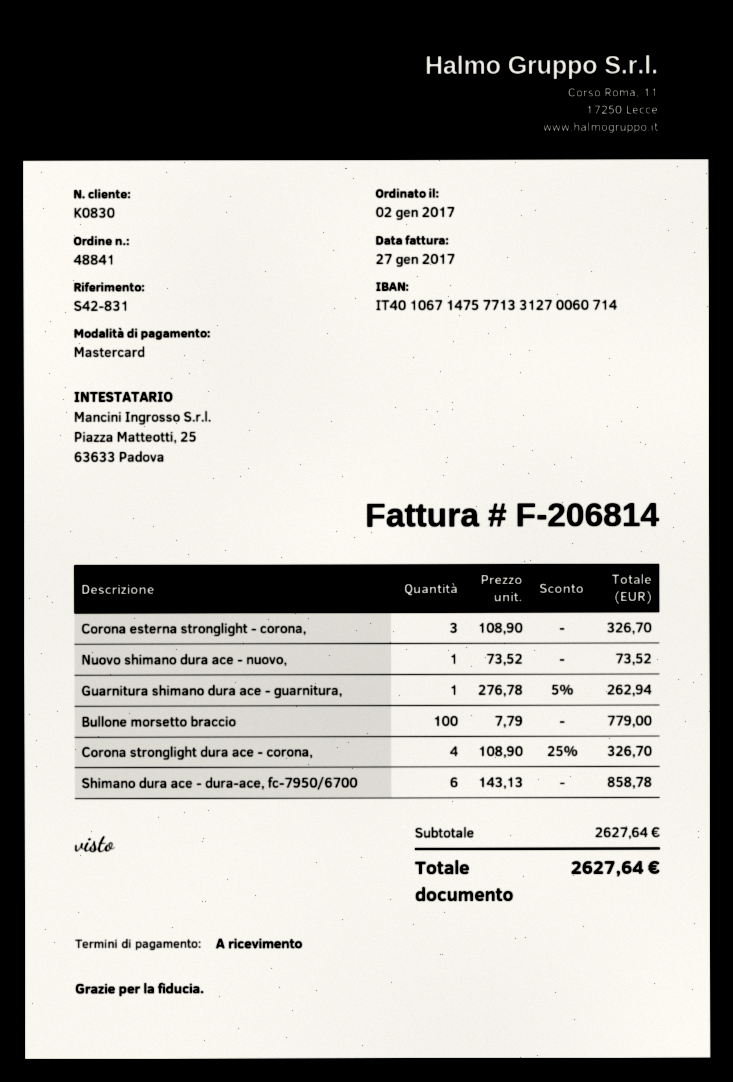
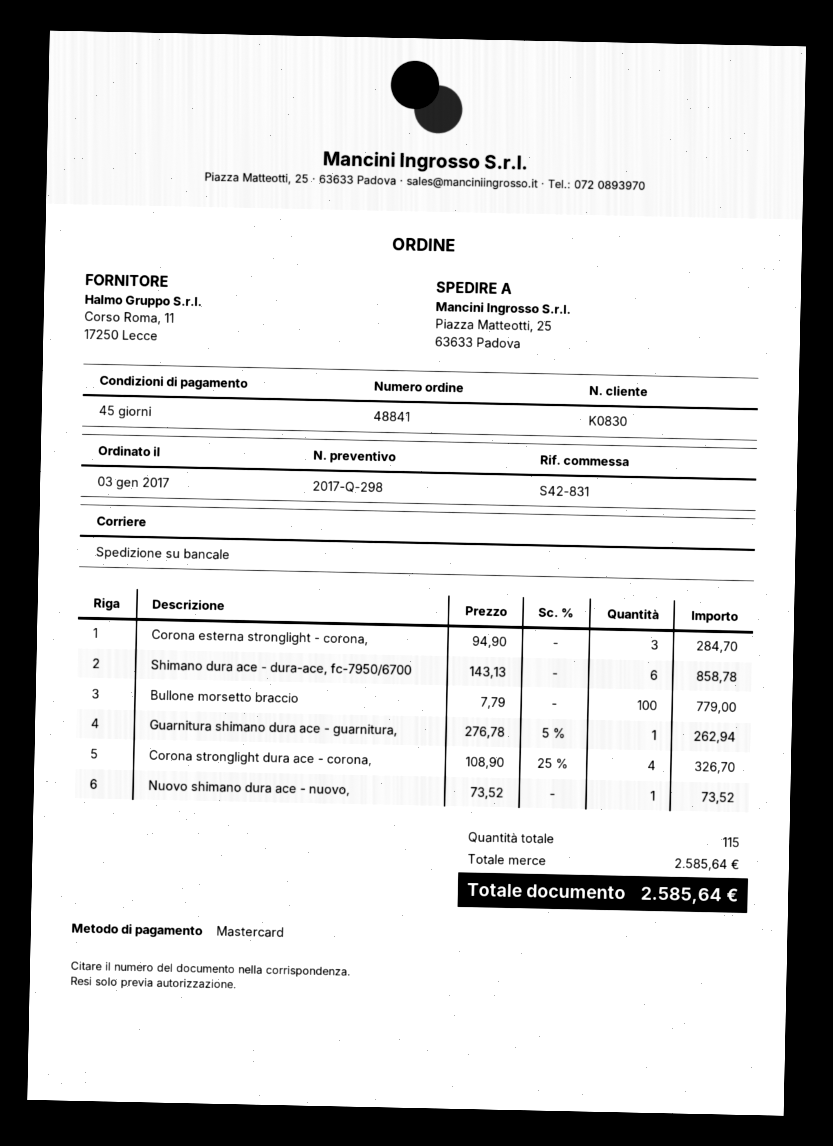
order date: 2017-01-02 -> 2017-01-03
payment terms: on receipt -> 45 days
Corona esterna stronglight - corona,: 3 x 108.90 = 326.70 -> 3 x 94.90 = 284.70
subtotal: 2627.64 -> 2585.64
total: 2627.64 -> 2585.64

